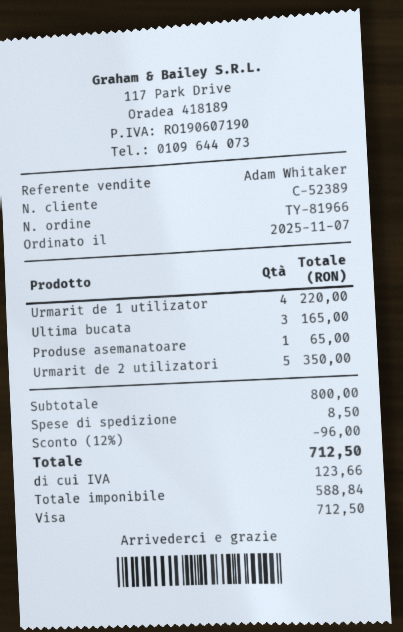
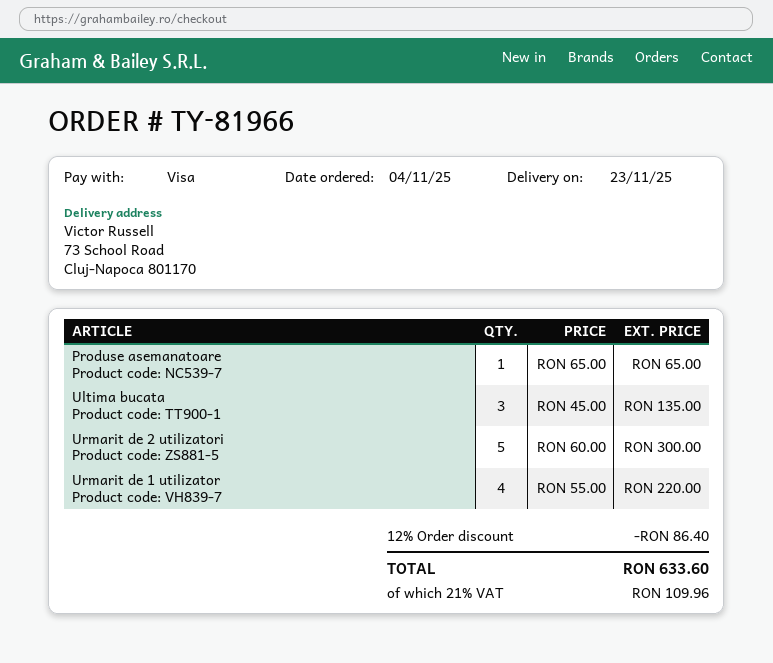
order date: 2025-11-07 -> 2025-11-04
Ultima bucata: 3 for 165.00 -> 3 for 135.00
Urmarit de 2 utilizatori: 5 for 350.00 -> 5 for 300.00
discount: 12% = 96.00 -> 12% = 86.40
shipping: 8.50 -> none
tax: 123.66 -> 109.96
total: 712.50 -> 633.60

